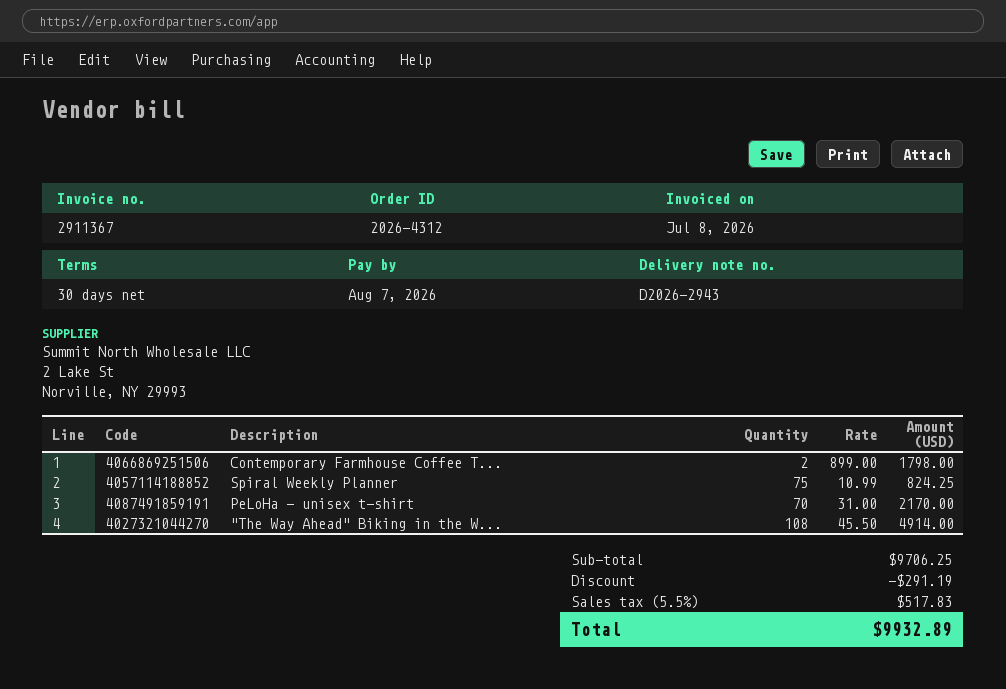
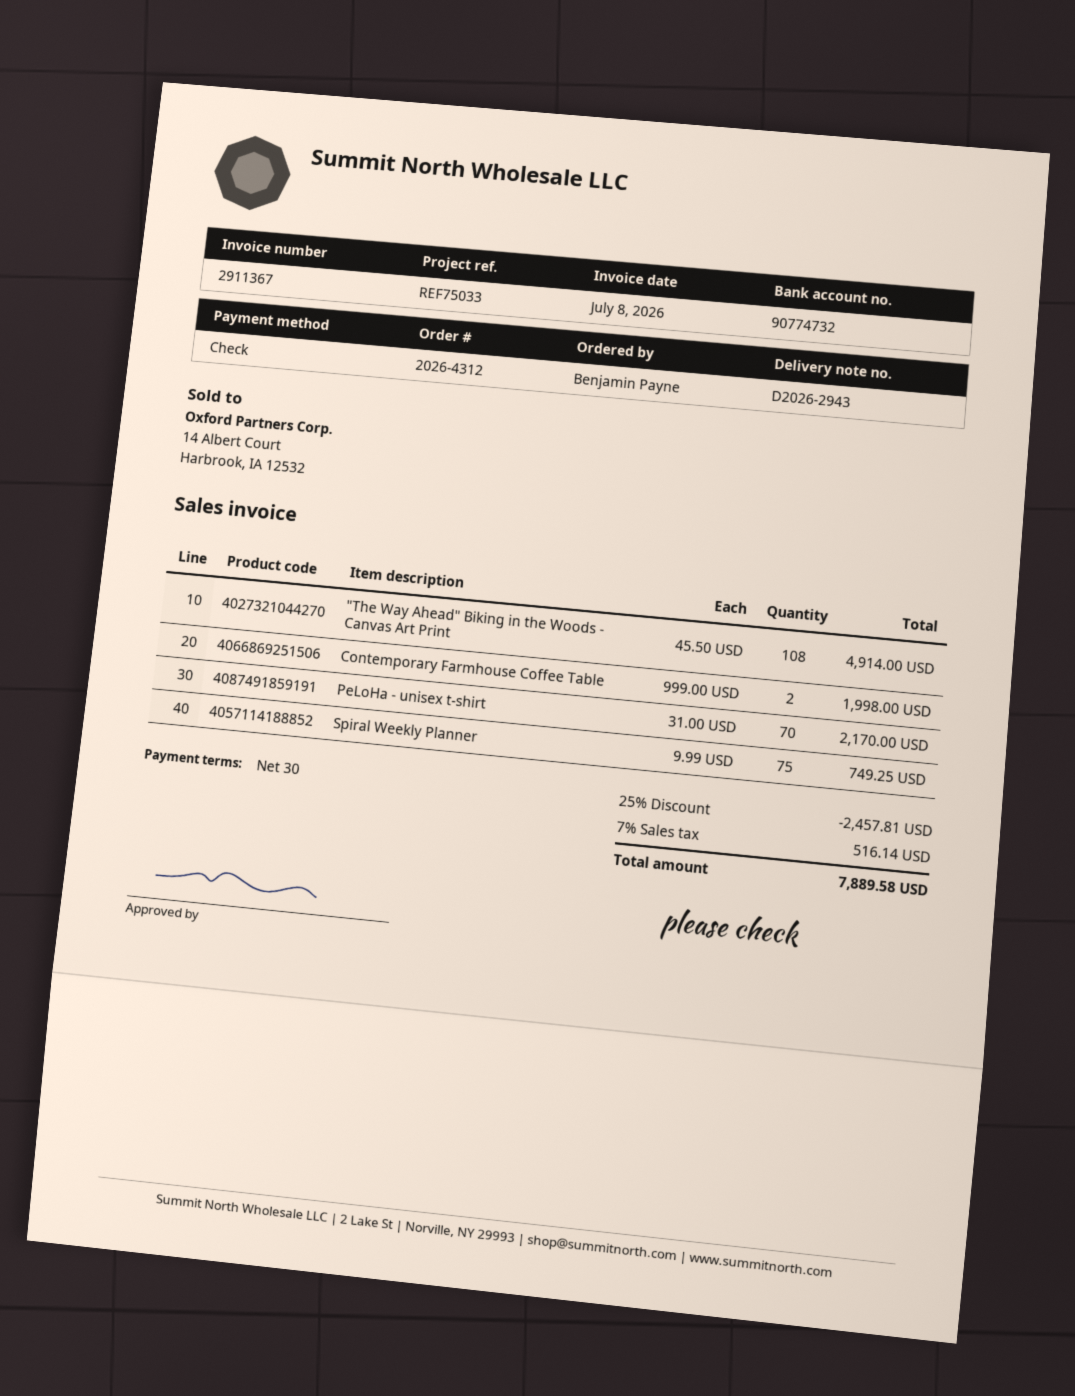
Contemporary Farmhouse Coffee T...: 2 x 899.00 = 1798.00 -> 2 x 999.00 = 1998.00
Spiral Weekly Planner: 75 x 10.99 = 824.25 -> 75 x 9.99 = 749.25
discount: 291.19 -> 2457.81
tax: 5.5% = 517.83 -> 7% = 516.14
total: 9932.89 -> 7889.58

